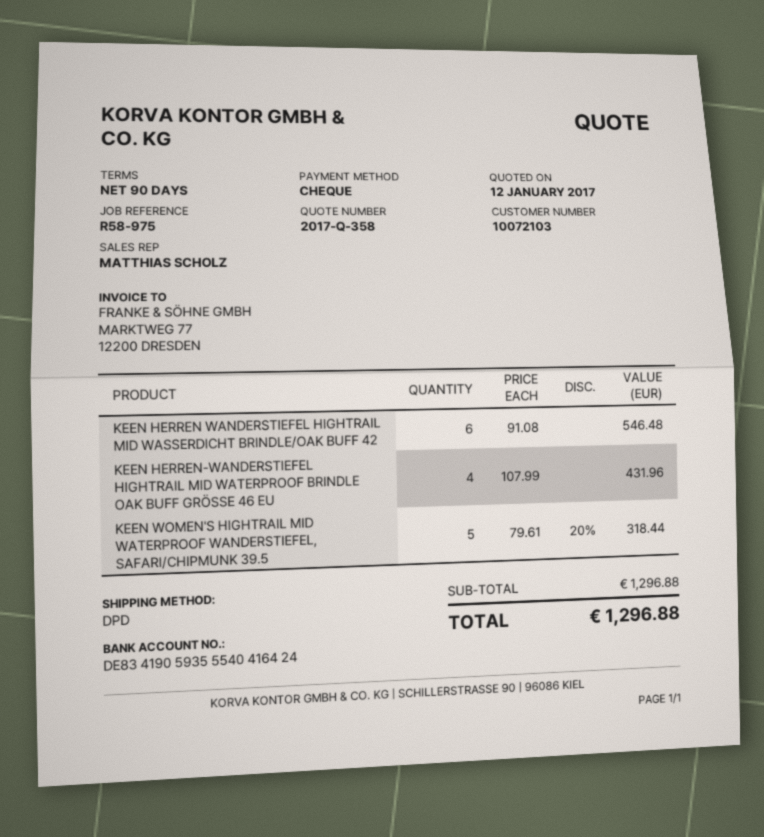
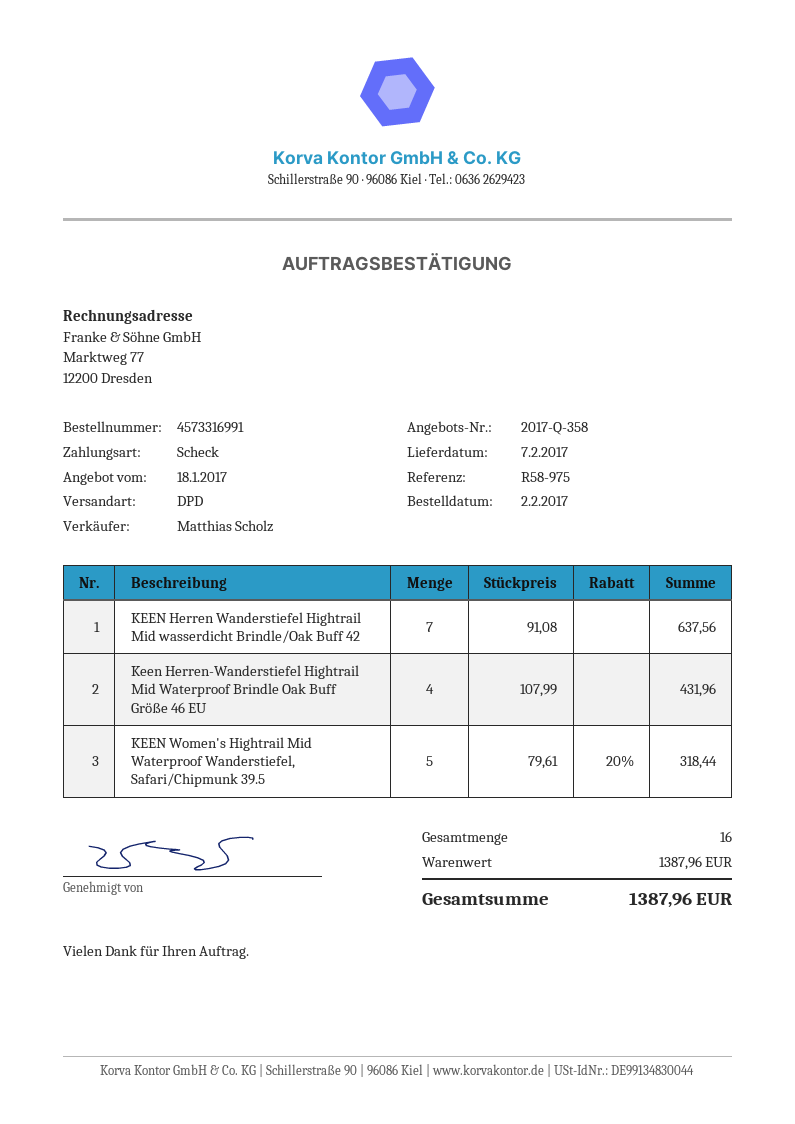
quote date: 2017-01-12 -> 2017-01-18
KEEN HERREN WANDERSTIEFEL HIGHTRAIL MID WASSERDICHT BRINDLE/OAK BUFF 42: 6 x 91.08 = 546.48 -> 7 x 91.08 = 637.56
subtotal: 1296.88 -> 1387.96
total: 1296.88 -> 1387.96

